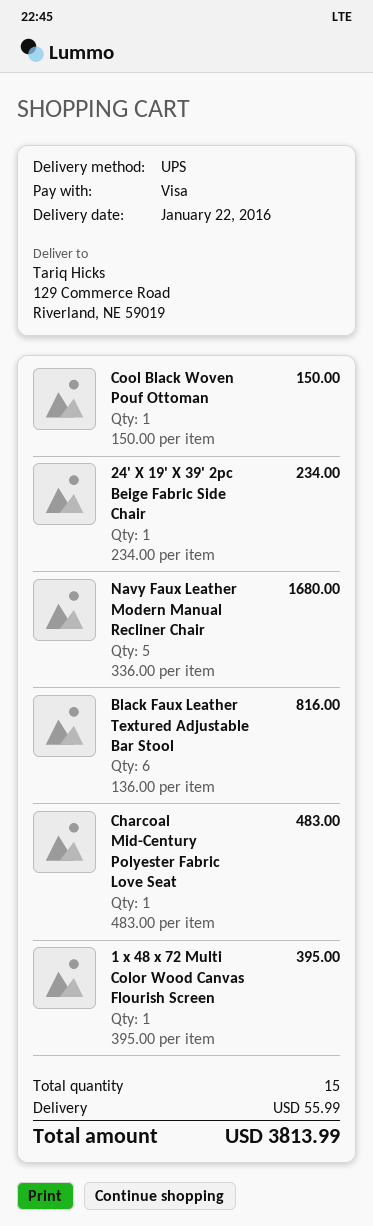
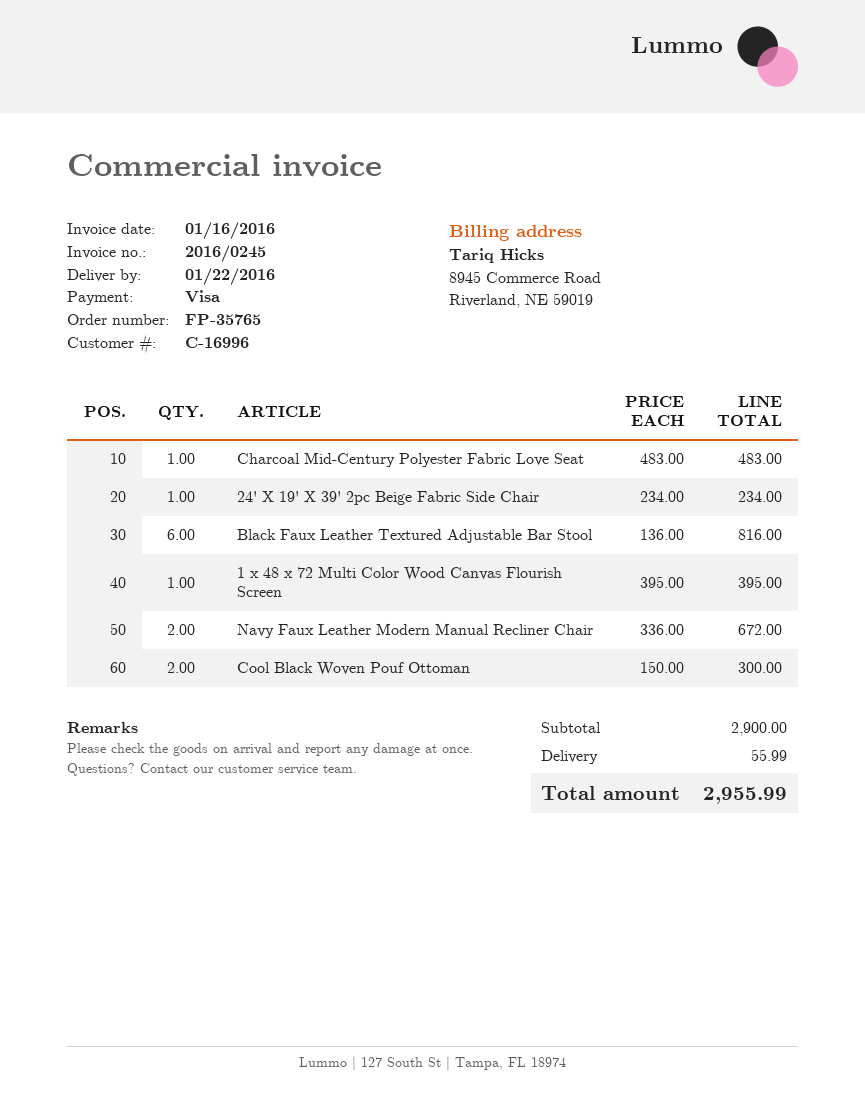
Cool Black Woven Pouf Ottoman: 1 x 150.00 = 150.00 -> 2 x 150.00 = 300.00
Navy Faux Leather Modern Manual Recliner Chair: 5 x 336.00 = 1680.00 -> 2 x 336.00 = 672.00
total: 3813.99 -> 2955.99

